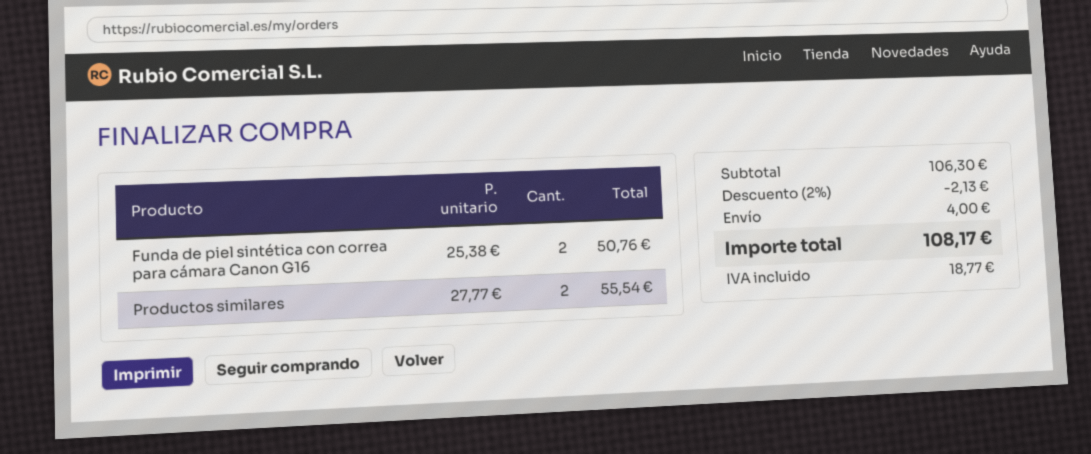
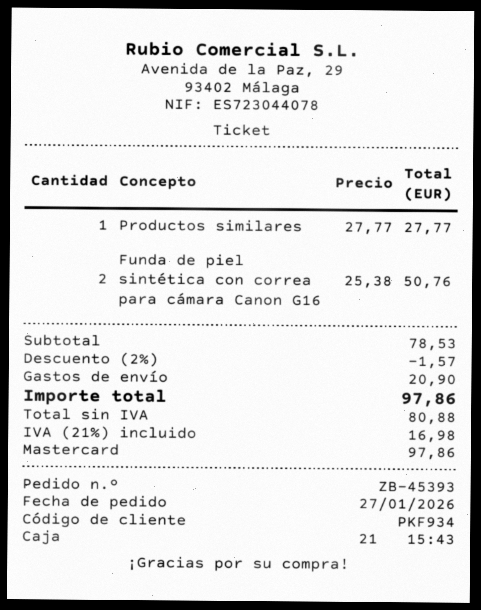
Productos similares: 2 x 27.77 = 55.54 -> 1 x 27.77 = 27.77
subtotal: 106.30 -> 78.53
discount: 2% = 2.13 -> 2% = 1.57
shipping: 4.00 -> 20.90
tax: 18.77 -> 16.98
total: 108.17 -> 97.86

